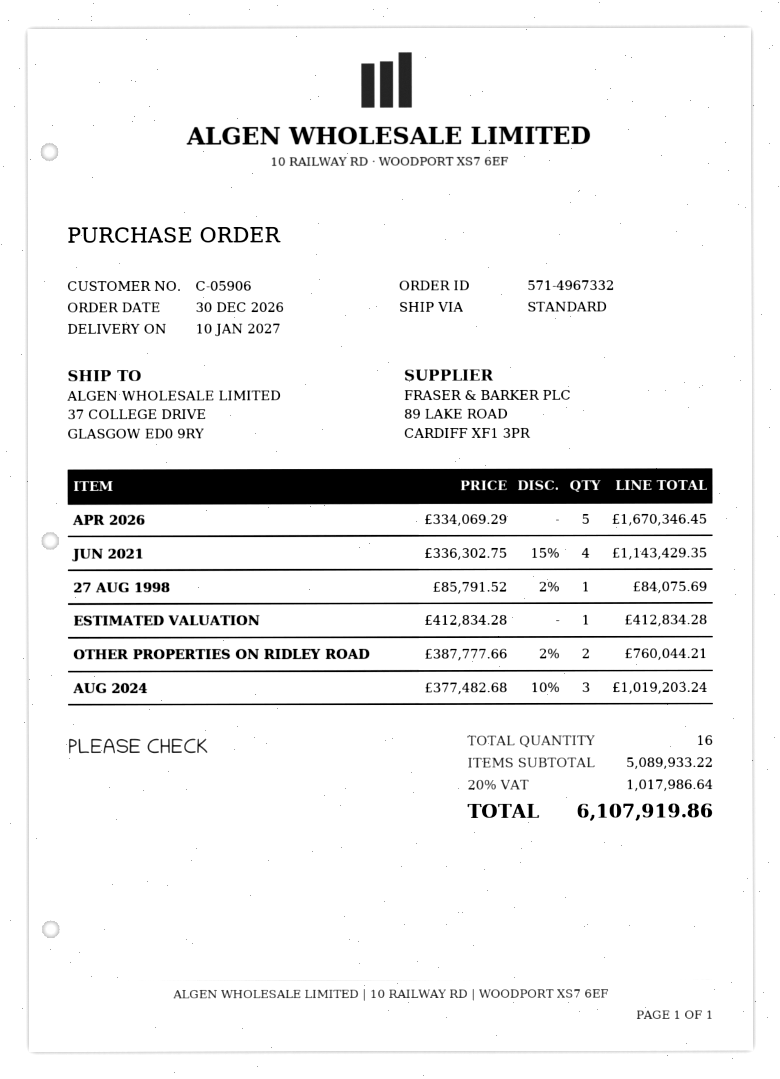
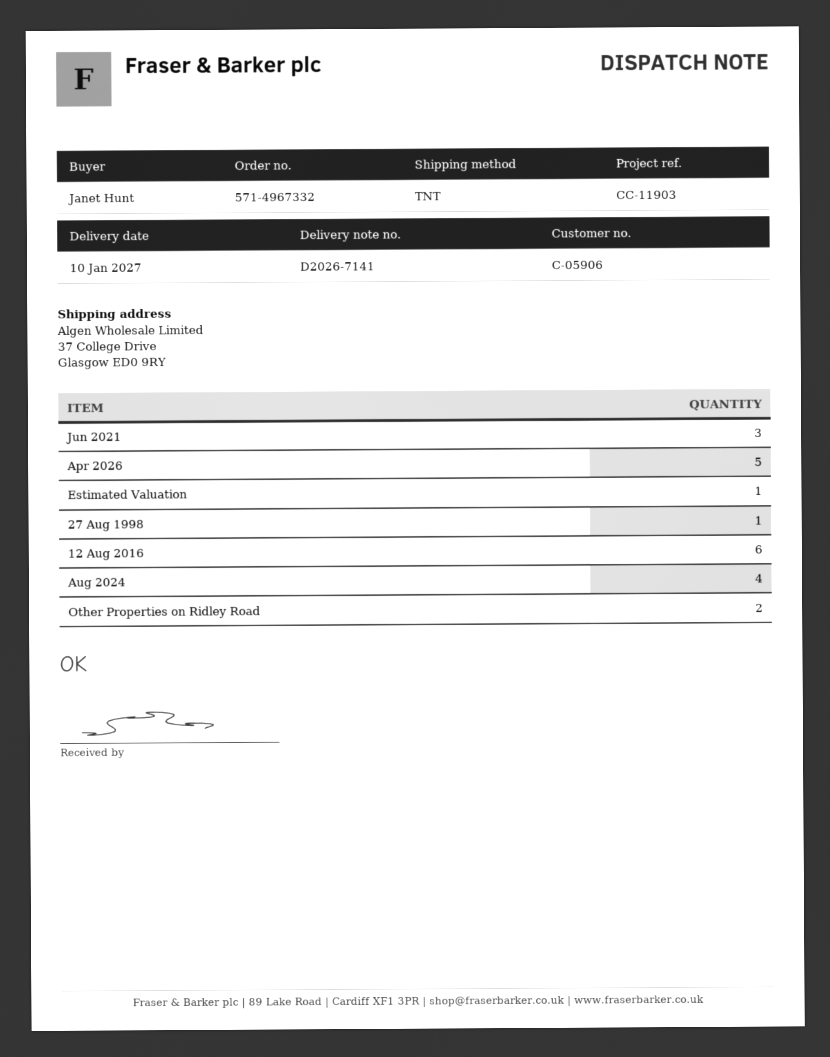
shipping method: standard -> TNT
JUN 2021: 4 -> 3
AUG 2024: 3 -> 4
12 Aug 2016: none -> 6

